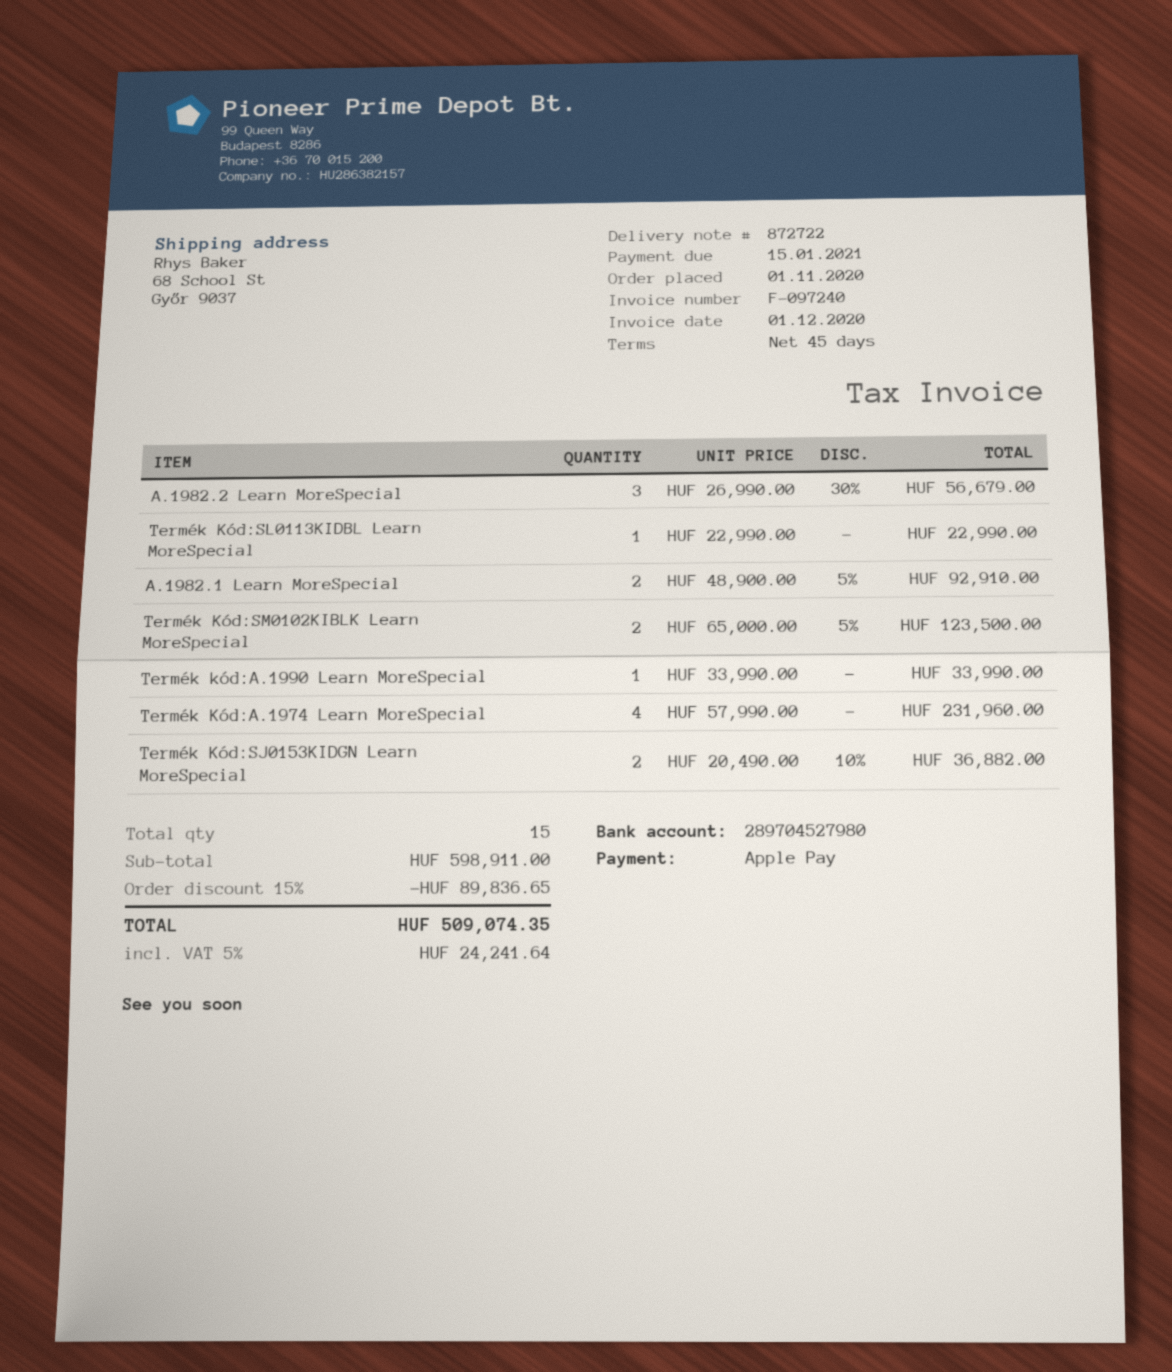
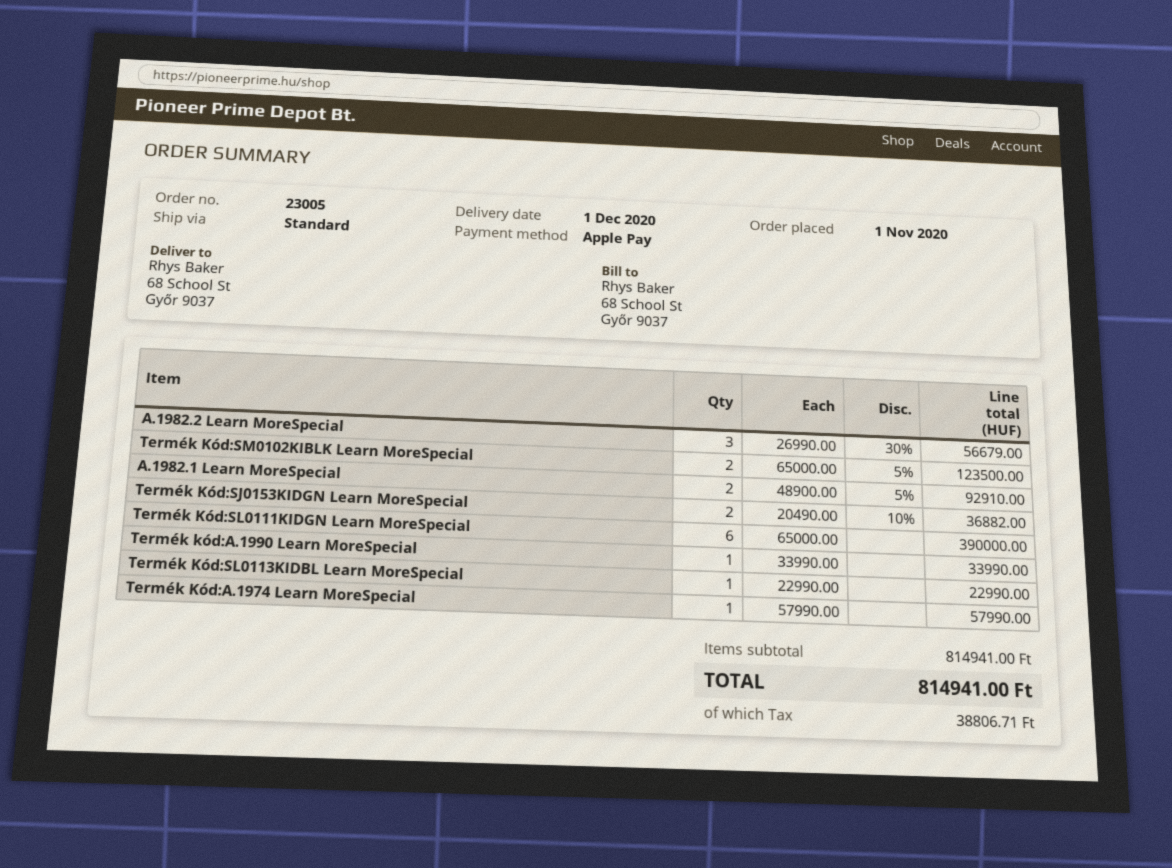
Termék Kód:A.1974 Learn MoreSpecial: 4 x 57990.00 = 231960.00 -> 1 x 57990.00 = 57990.00
Termék Kód:SL0111KIDGN Learn MoreSpecial: none -> 6 x 65000.00 = 390000.00
subtotal: 598911.00 -> 814941.00
discount: 15% = 89836.65 -> none
tax: 24241.64 -> 38806.71
total: 509074.35 -> 814941.00

